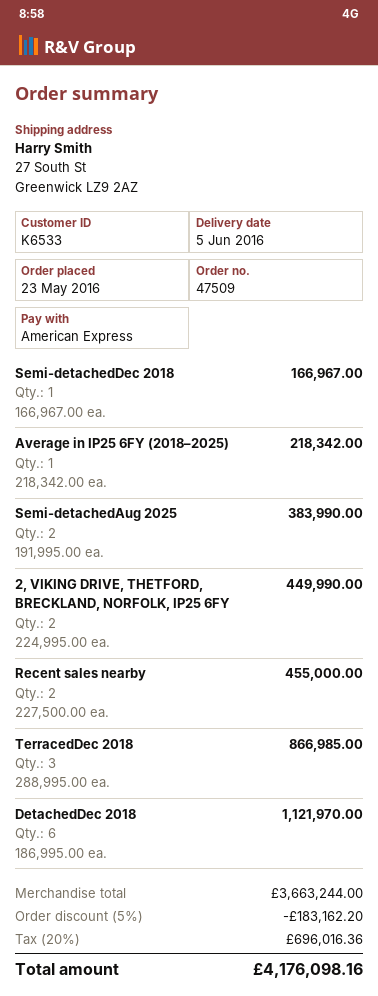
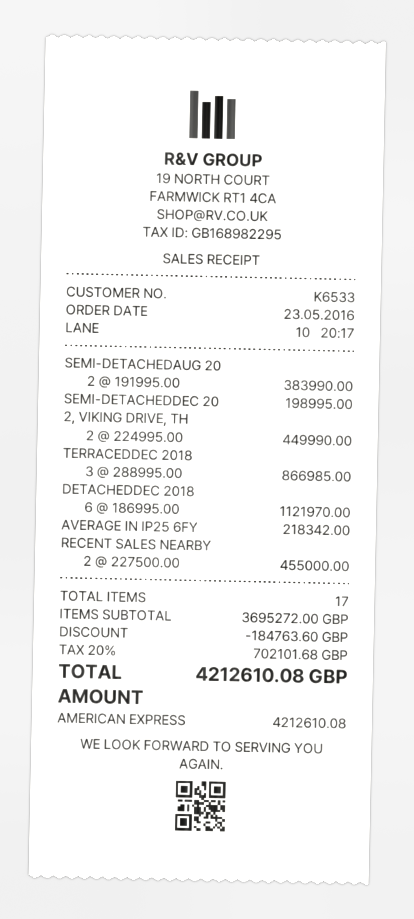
Semi-detachedDec 2018: 1 x 166967.00 = 166967.00 -> 1 x 198995.00 = 198995.00
subtotal: 3663244.00 -> 3695272.00
discount: 183162.20 -> 184763.60
tax: 20% = 696016.36 -> 20% = 702101.68
total: 4176098.16 -> 4212610.08

